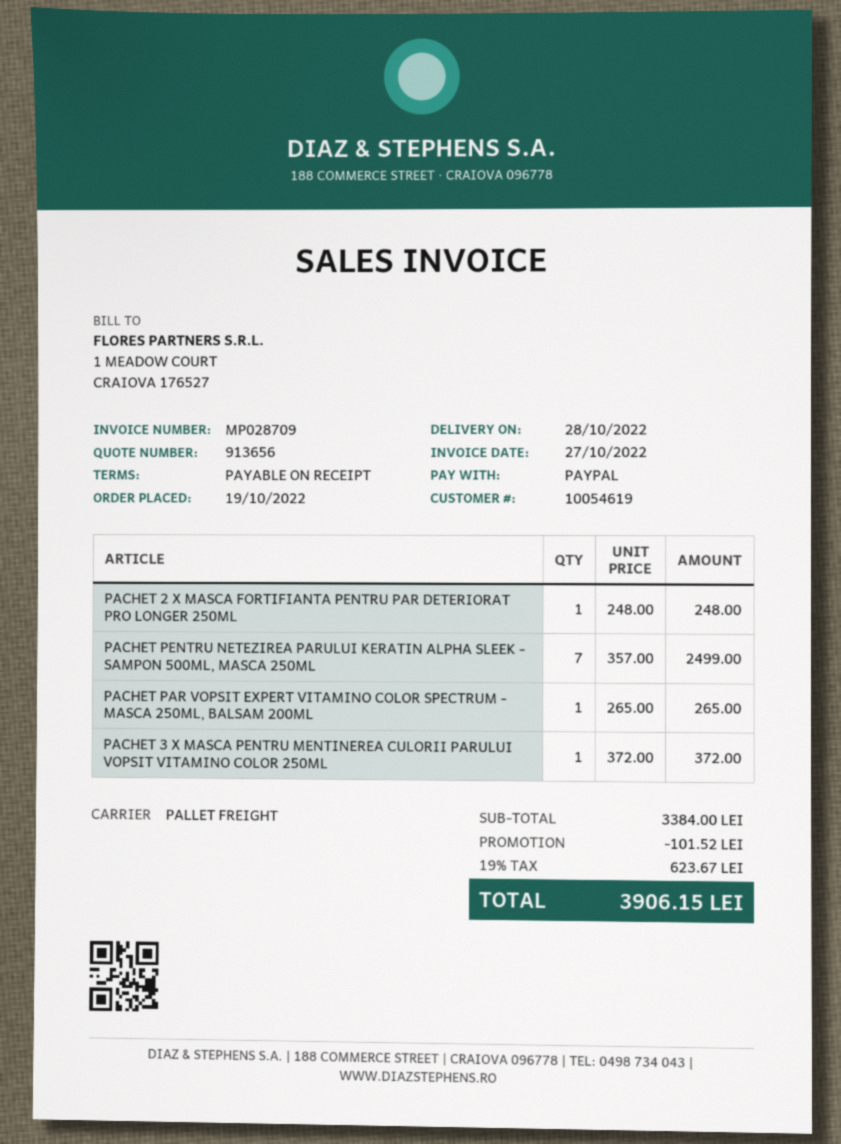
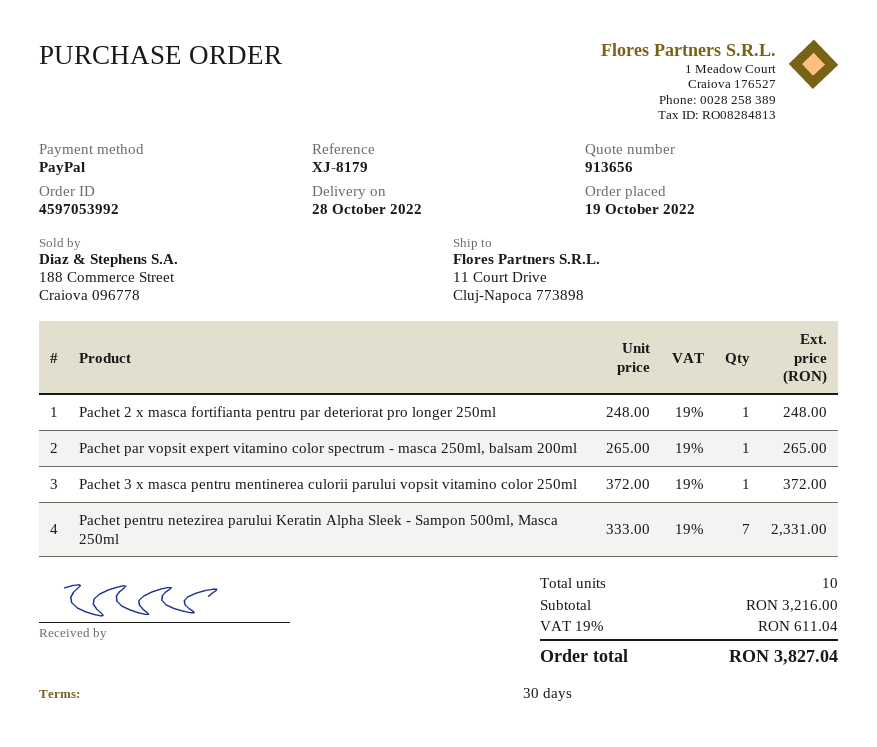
payment terms: on receipt -> 30 days
PACHET PENTRU NETEZIREA PARULUI KERATIN ALPHA SLEEK - SAMPON 500ML, MASCA 250ML: 7 x 357.00 = 2499.00 -> 7 x 333.00 = 2331.00
subtotal: 3384.00 -> 3216.00
discount: 101.52 -> none
tax: 19% = 623.67 -> 19% = 611.04
total: 3906.15 -> 3827.04

